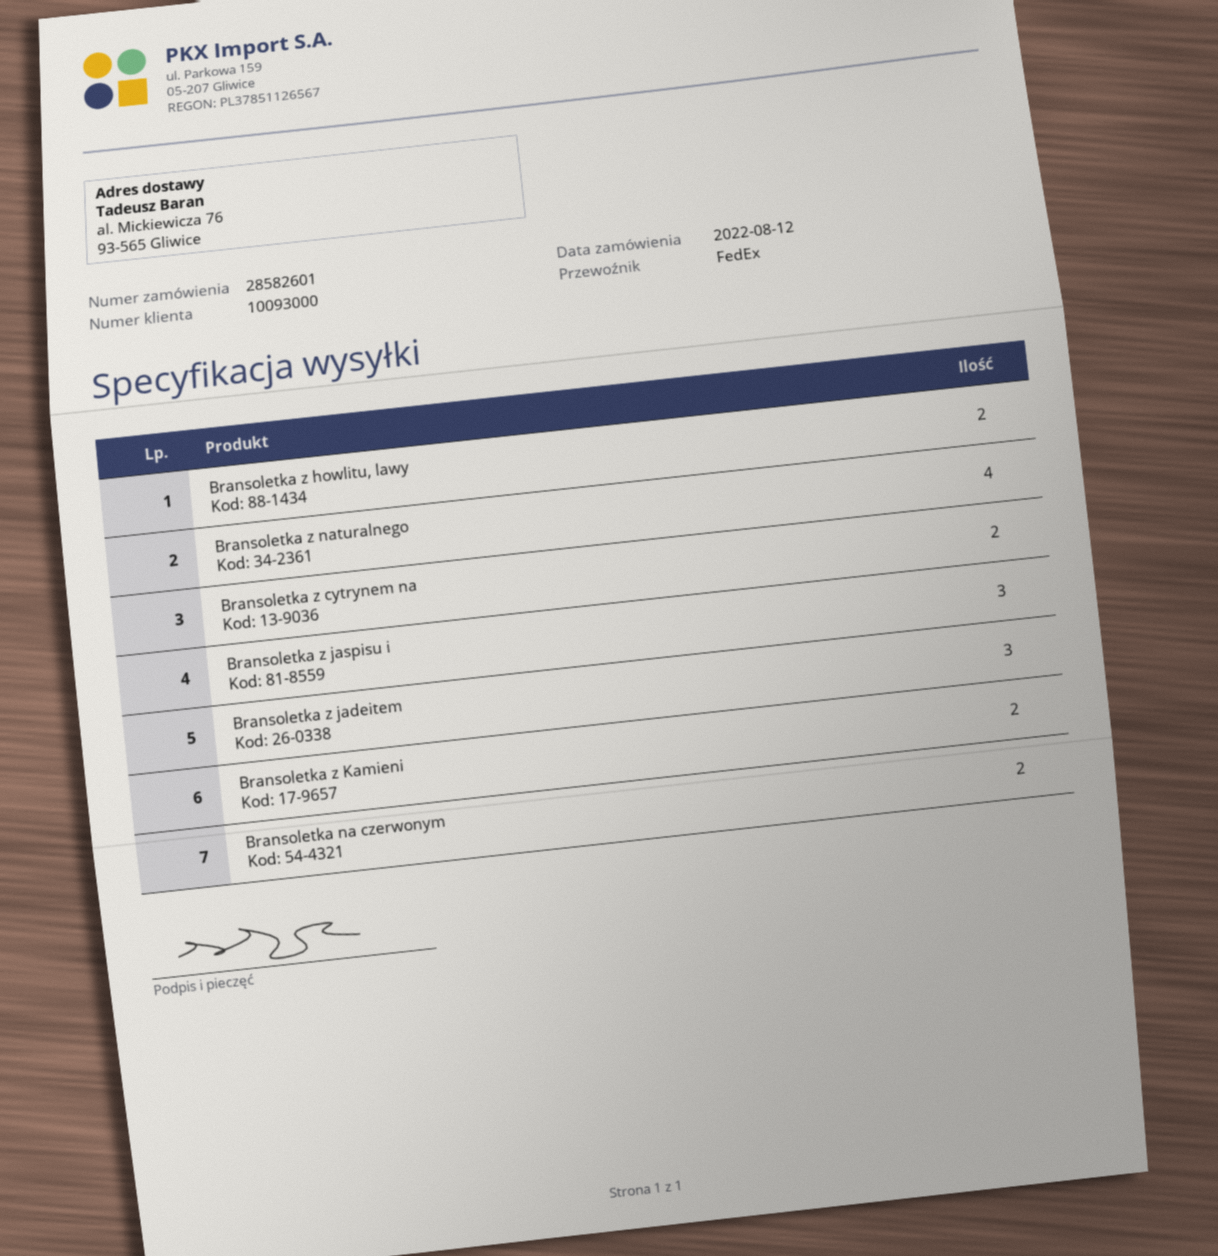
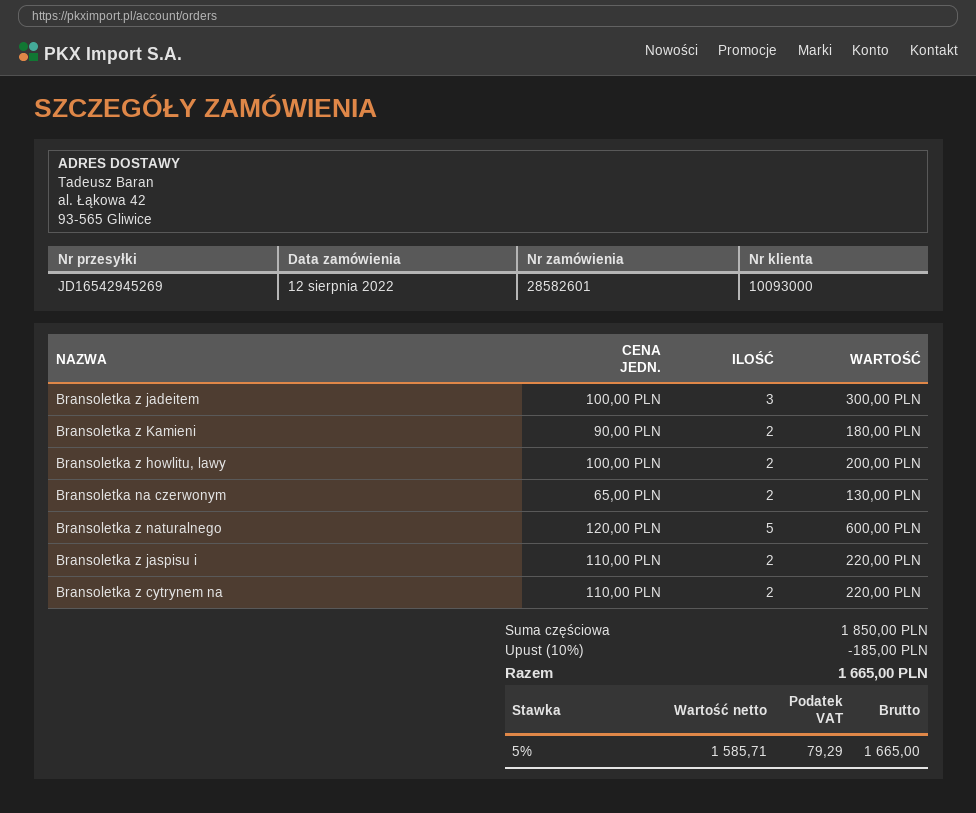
ship to: al. Mickiewicza 76, 93-565 Gliwice -> al. Łąkowa 42, 93-565 Gliwice
Bransoletka z naturalnego: 4 -> 5
Bransoletka z jaspisu i: 3 -> 2

